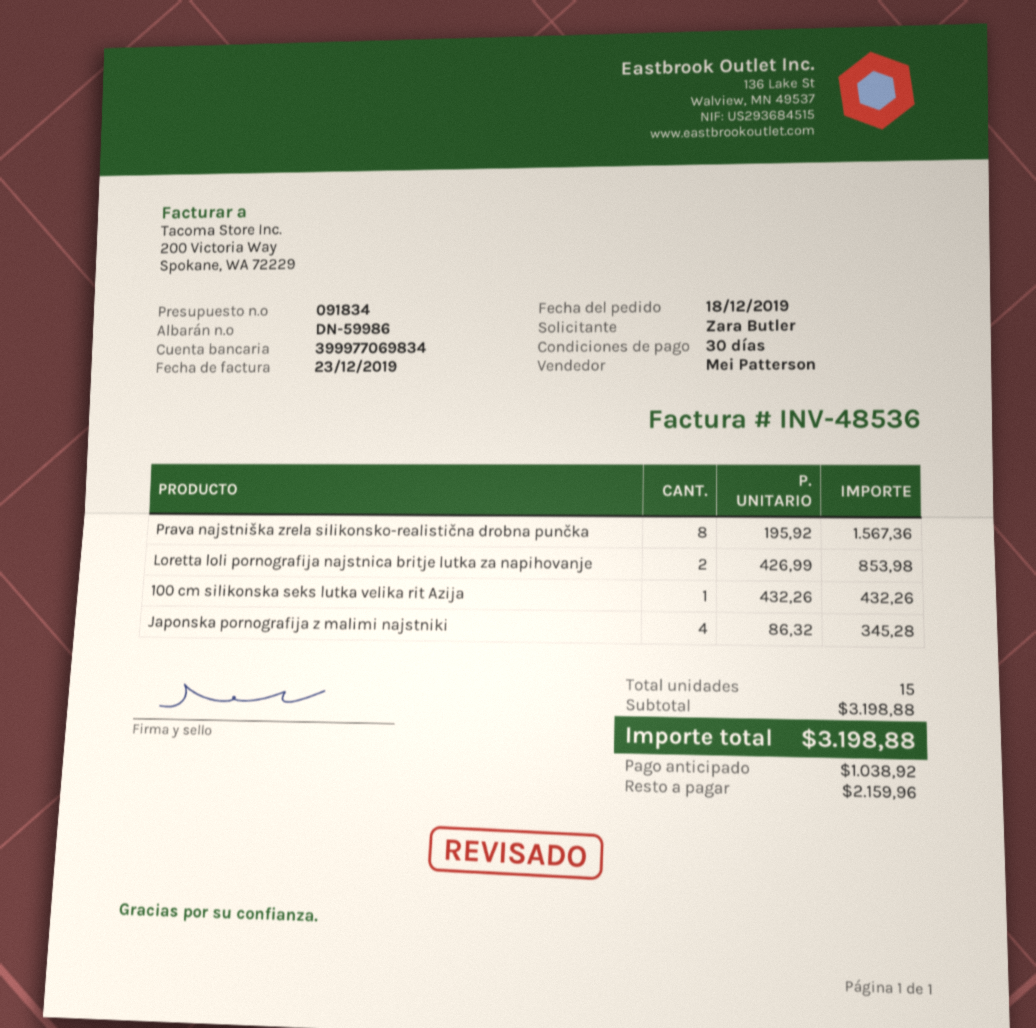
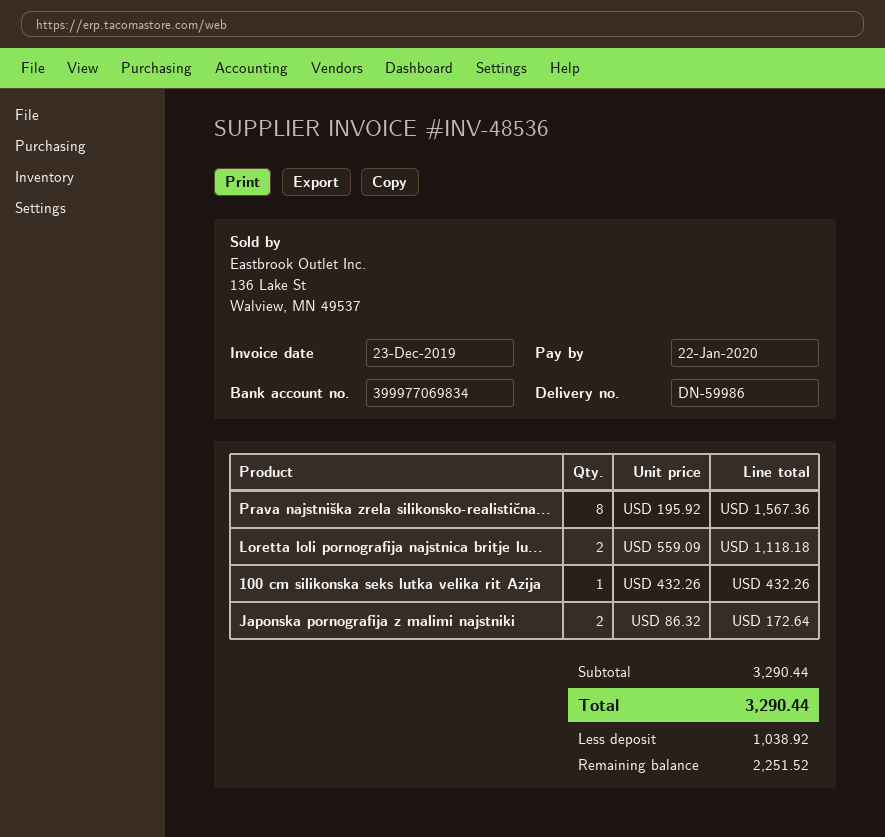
Loretta loli pornografija najstnica britje lutka za napihovanje: 2 x 426.99 = 853.98 -> 2 x 559.09 = 1118.18
Japonska pornografija z malimi najstniki: 4 x 86.32 = 345.28 -> 2 x 86.32 = 172.64
subtotal: 3198.88 -> 3290.44
total: 3198.88 -> 3290.44
balance: 2159.96 -> 2251.52

